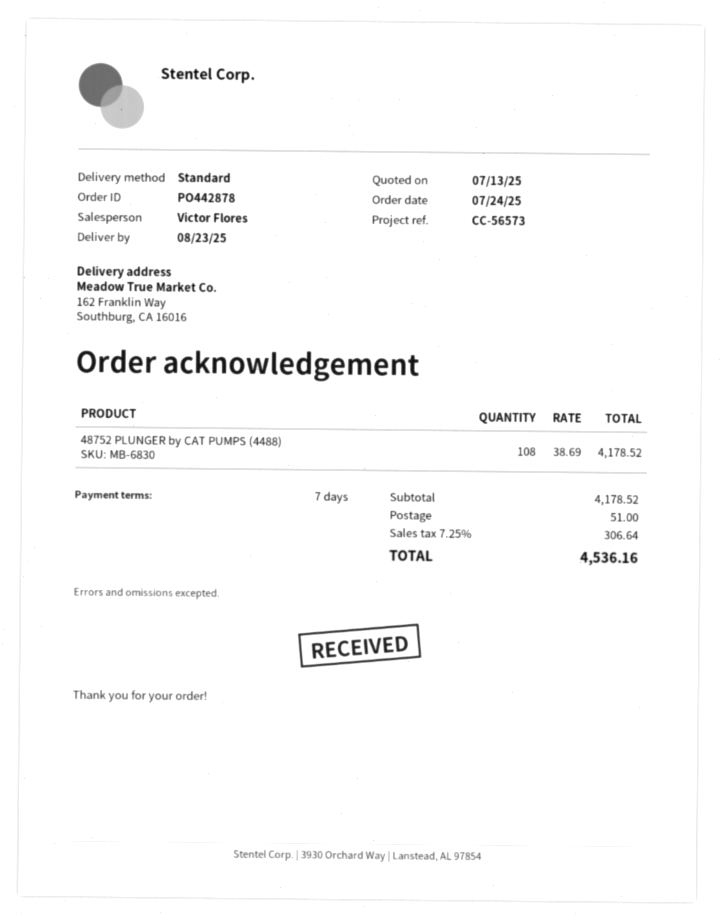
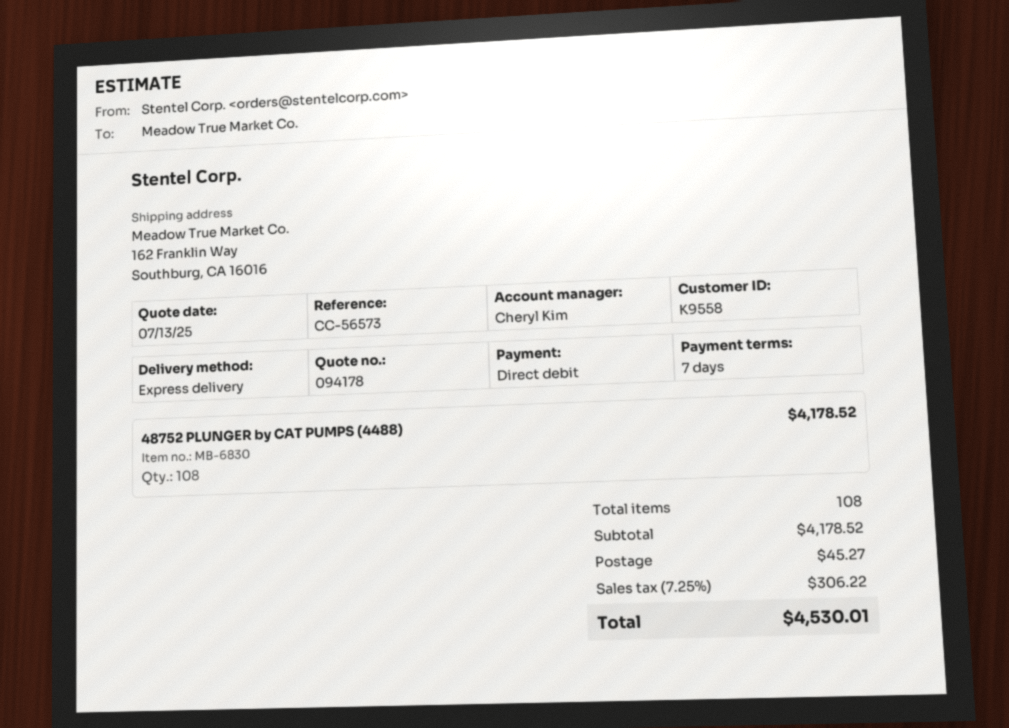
sales rep: Victor Flores -> Cheryl Kim
shipping method: standard -> express
shipping: 51.00 -> 45.27
tax: 7.25% = 306.64 -> 7.25% = 306.22
total: 4536.16 -> 4530.01

